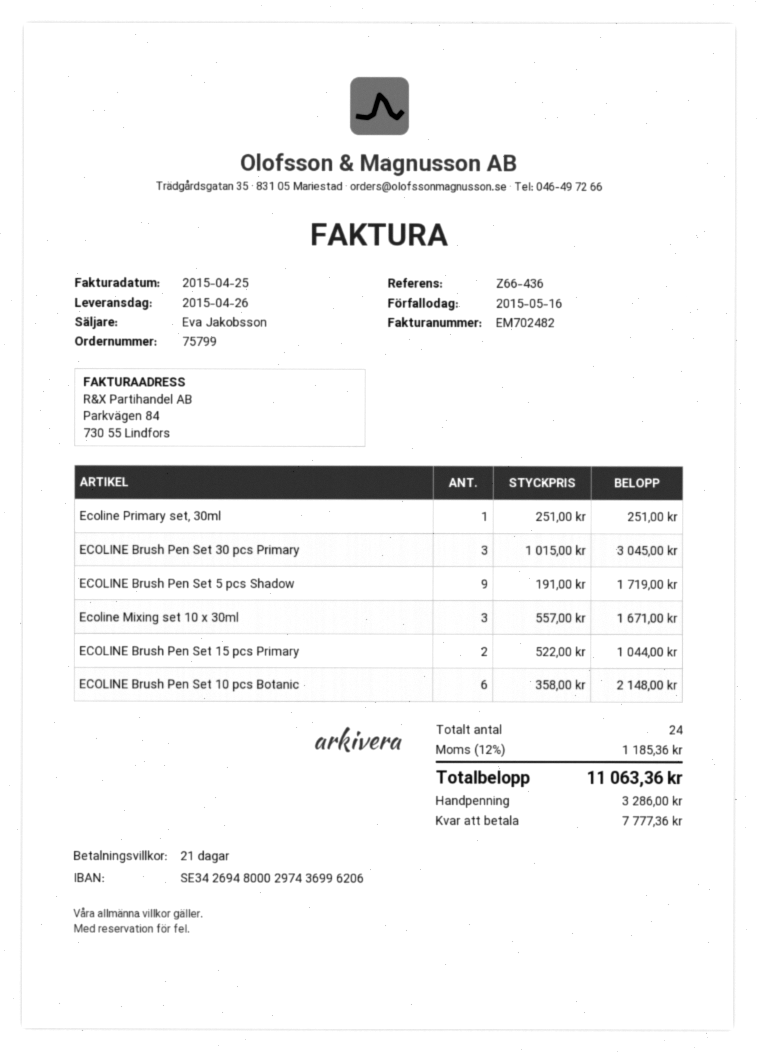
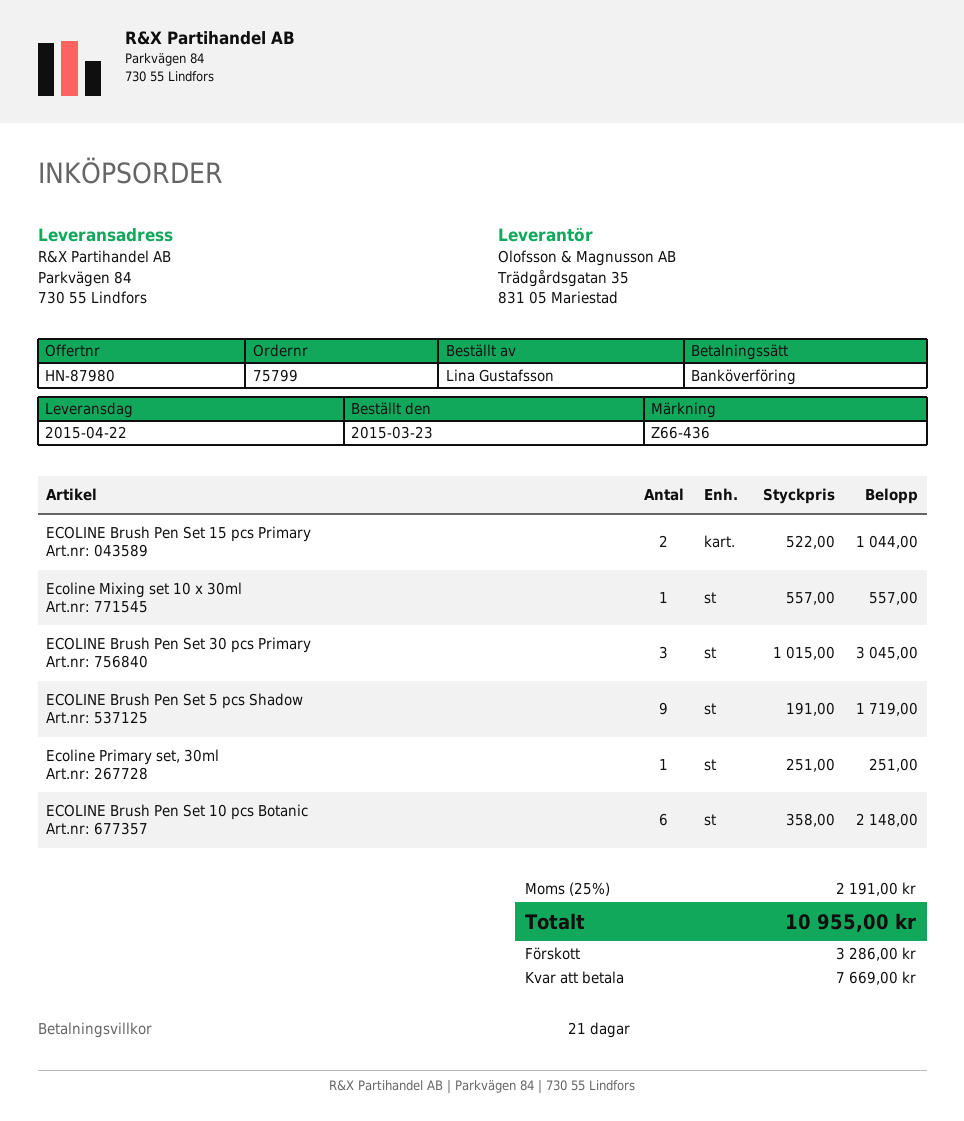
delivery date: 2015-04-26 -> 2015-04-22
Ecoline Mixing set 10 x 30ml: 3 x 557.00 = 1671.00 -> 1 x 557.00 = 557.00
tax: 12% = 1185.36 -> 25% = 2191.00
total: 11063.36 -> 10955.00
balance: 7777.36 -> 7669.00

